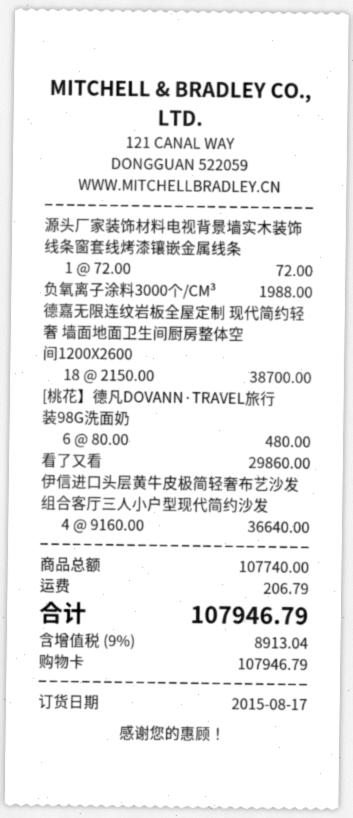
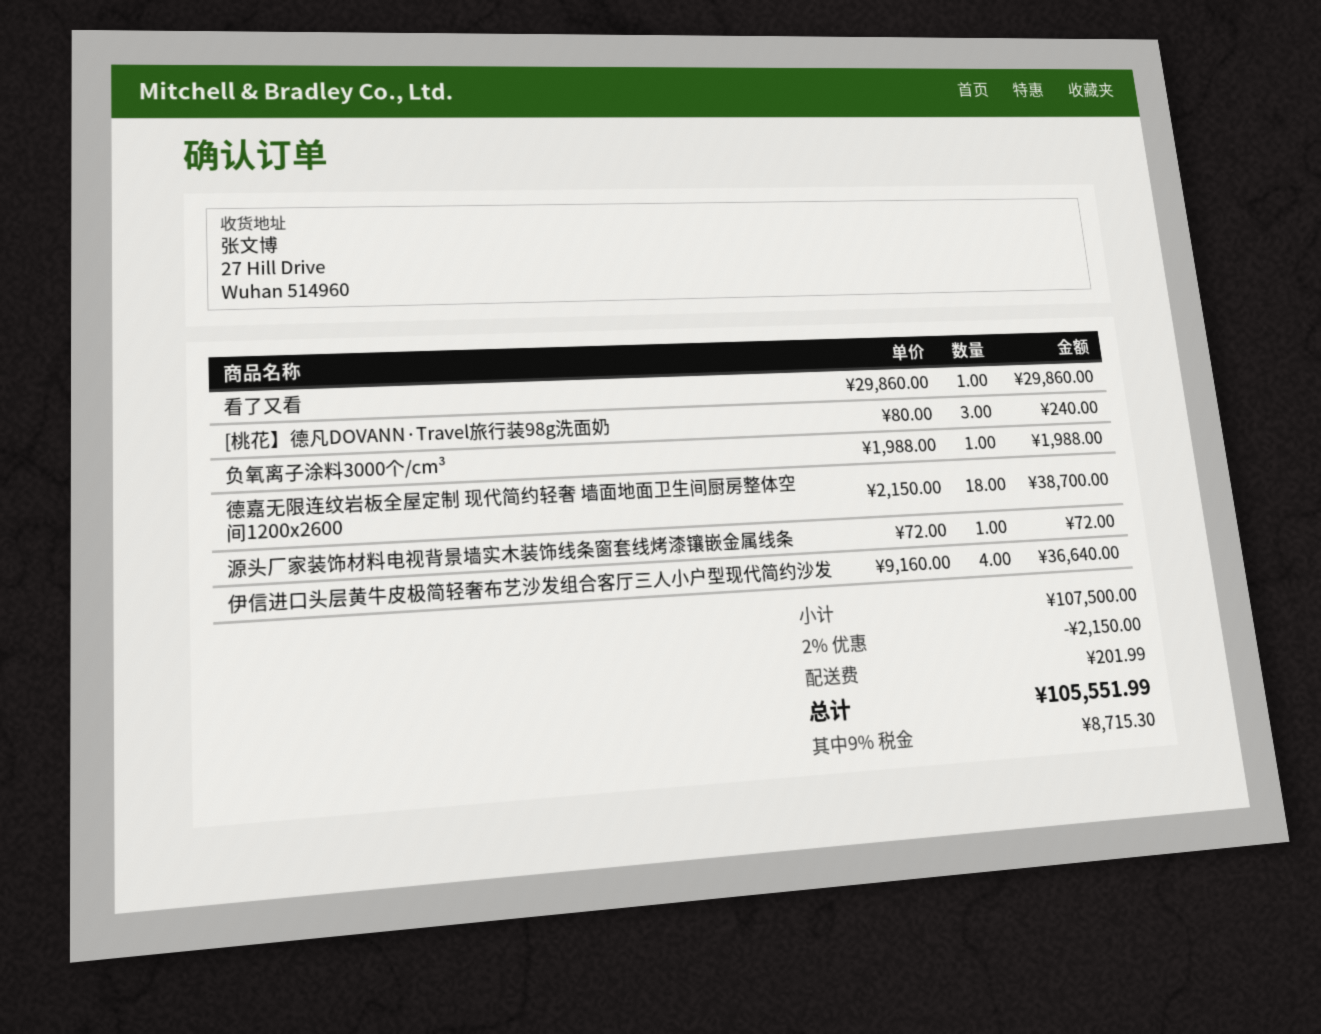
[桃花】德凡DOVANN·TRAVEL旅行装98G洗面奶: 6 x 80.00 = 480.00 -> 3 x 80.00 = 240.00
subtotal: 107740.00 -> 107500.00
discount: none -> 2% = 2150.00
shipping: 206.79 -> 201.99
tax: 9% = 8913.04 -> 9% = 8715.30
total: 107946.79 -> 105551.99

